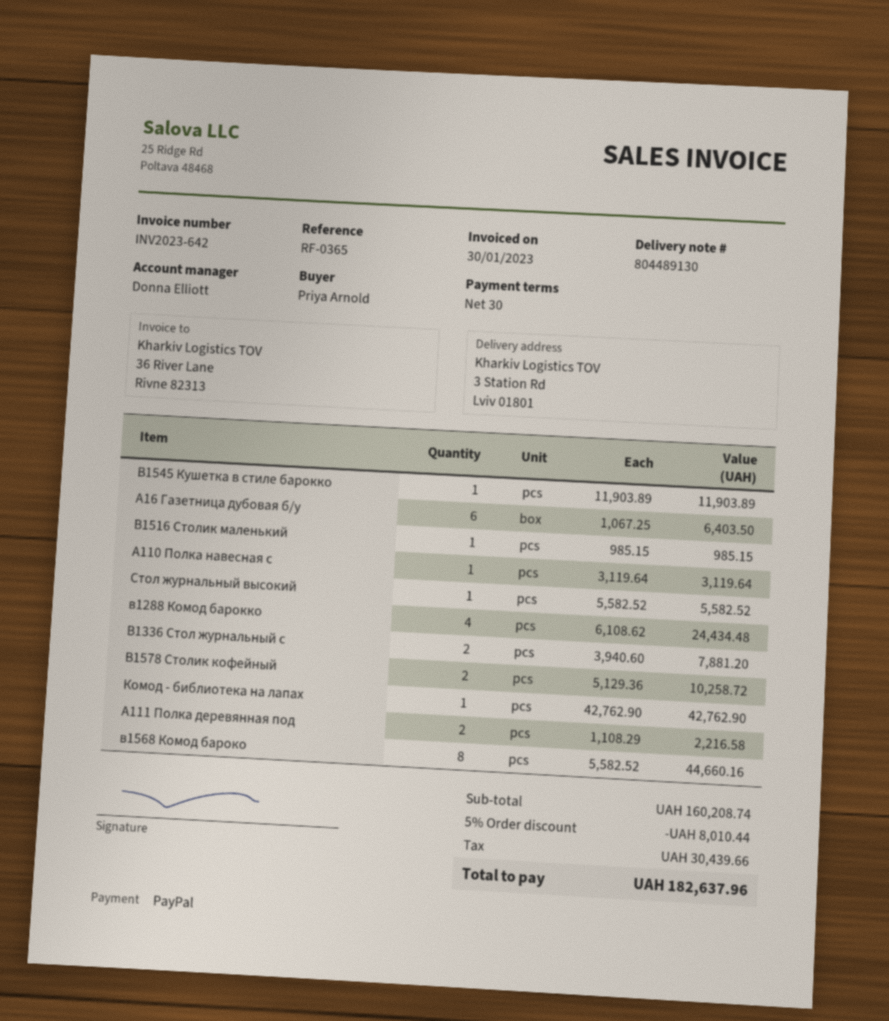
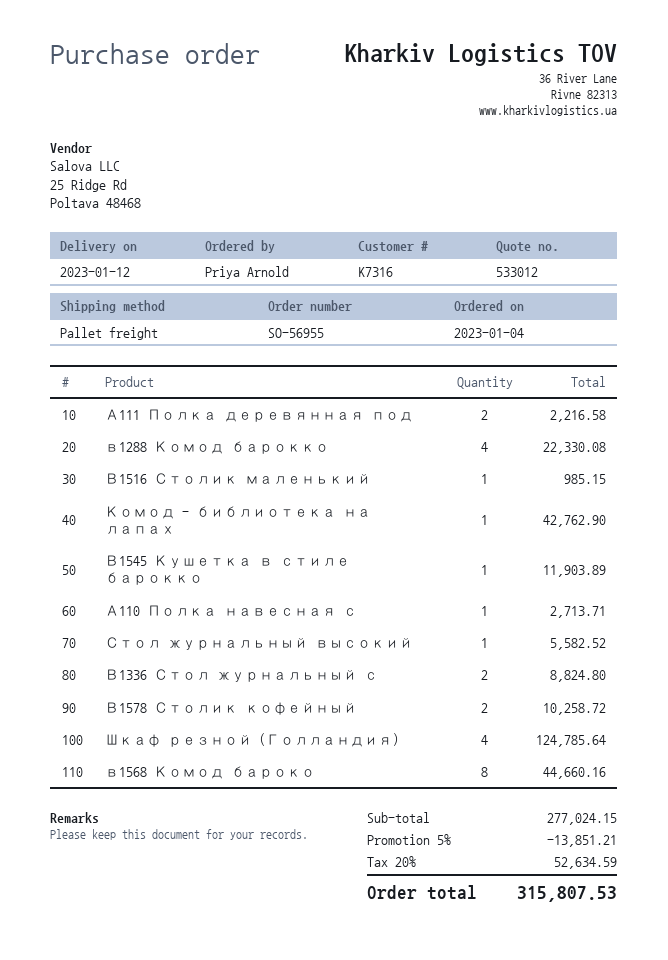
А16 Газетница дубовая б/у: 6 for 6403.50 -> none
А110 Полка навесная с: 1 for 3119.64 -> 1 for 2713.71
в1288 Комод барокко: 4 for 24434.48 -> 4 for 22330.08
В1336 Стол журнальный с: 2 for 7881.20 -> 2 for 8824.80
Шкаф резной (Голландия): none -> 4 for 124785.64
subtotal: 160208.74 -> 277024.15
discount: 5% = 8010.44 -> 5% = 13851.21
tax: 30439.66 -> 52634.59
total: 182637.96 -> 315807.53

